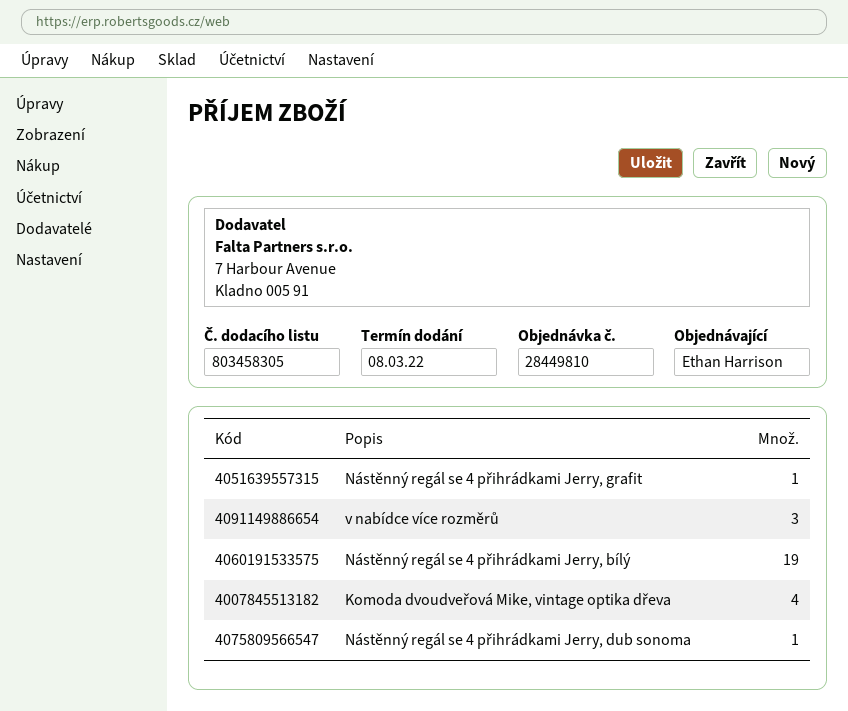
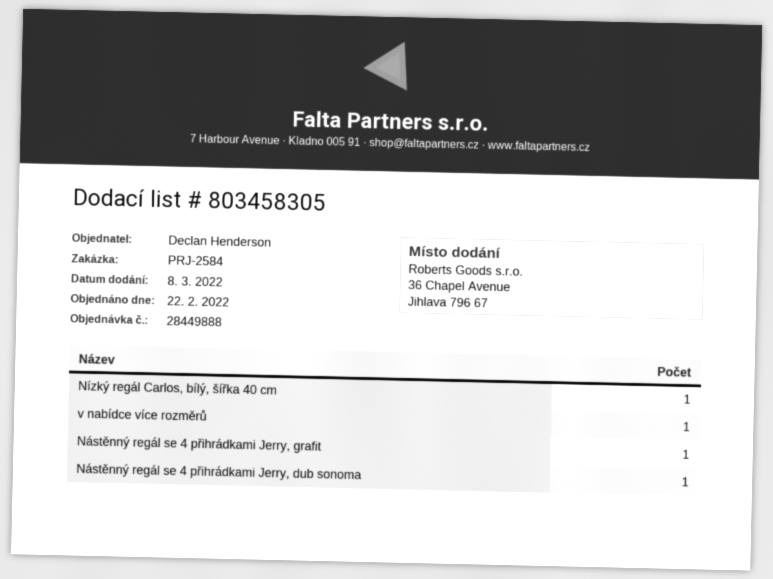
order number: 28449810 -> 28449888
ordered by: Ethan Harrison -> Declan Henderson
v nabídce více rozměrů: 3 -> 1
Nástěnný regál se 4 přihrádkami Jerry, bílý: 19 -> none
Komoda dvoudveřová Mike, vintage optika dřeva: 4 -> none
Nízký regál Carlos, bílý, šířka 40 cm: none -> 1

